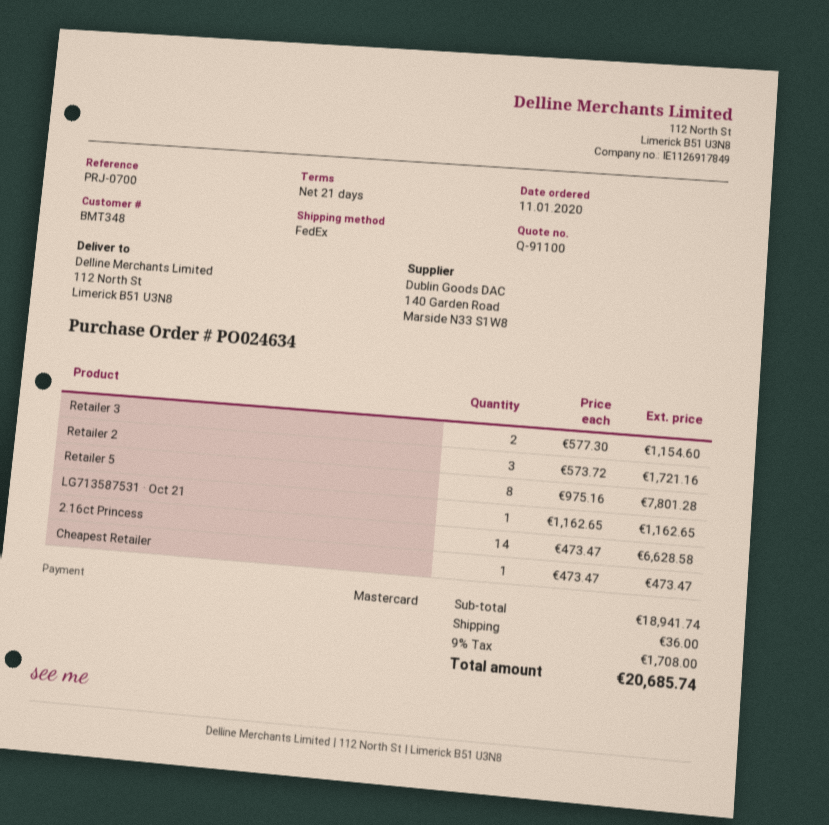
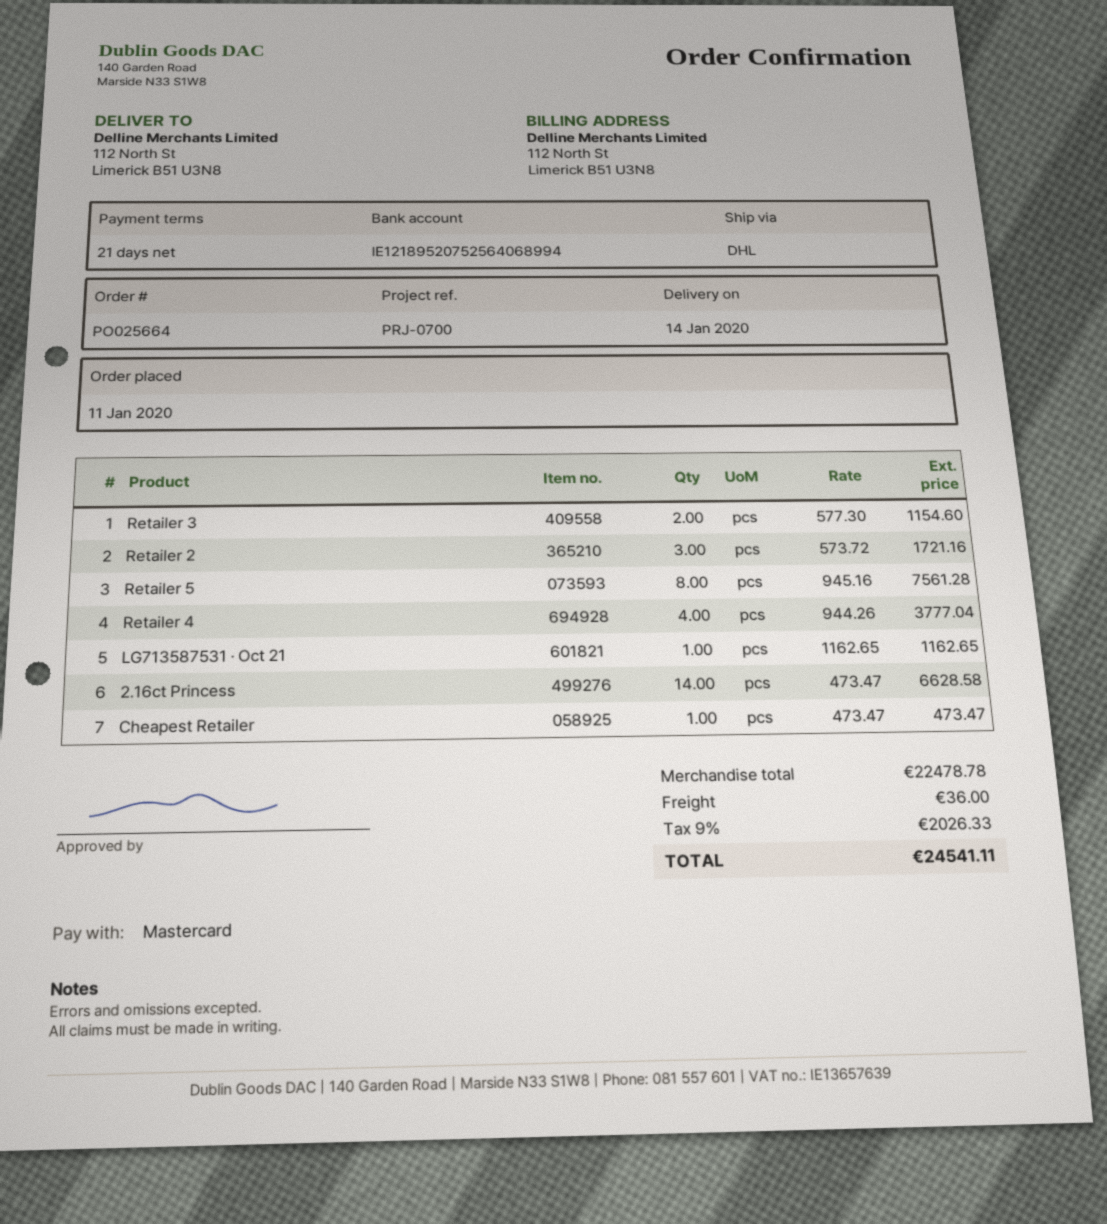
order number: PO024634 -> PO025664
shipping method: FedEx -> DHL
Retailer 5: 8 x 975.16 = 7801.28 -> 8 x 945.16 = 7561.28
Retailer 4: none -> 4 x 944.26 = 3777.04
subtotal: 18941.74 -> 22478.78
tax: 9% = 1708.00 -> 9% = 2026.33
total: 20685.74 -> 24541.11

